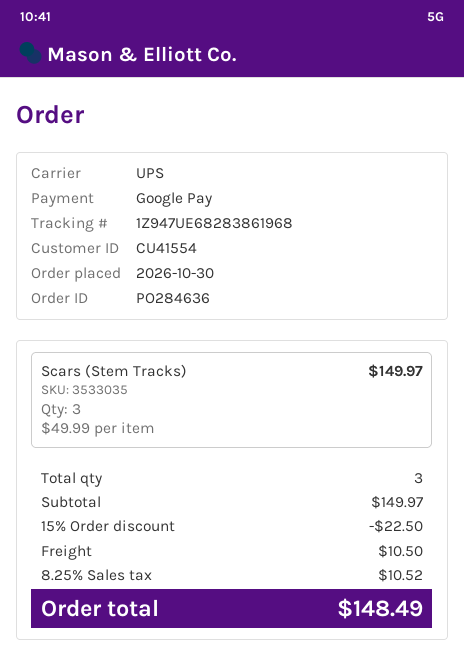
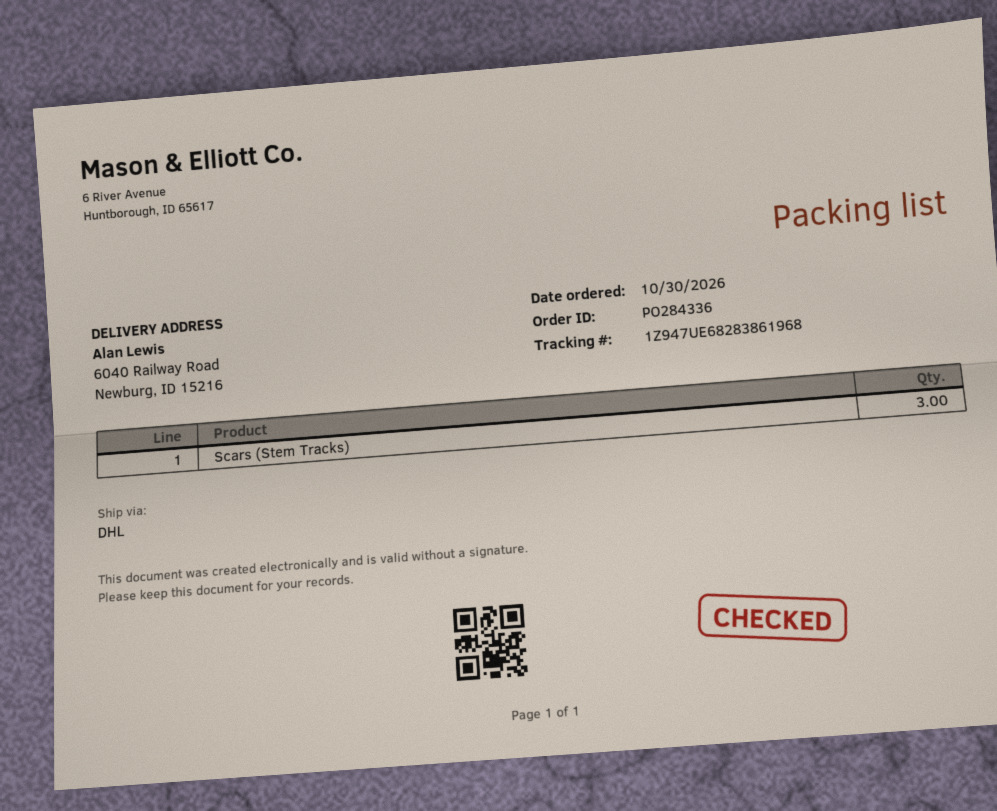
order number: PO284636 -> PO284336
shipping method: UPS -> DHL

